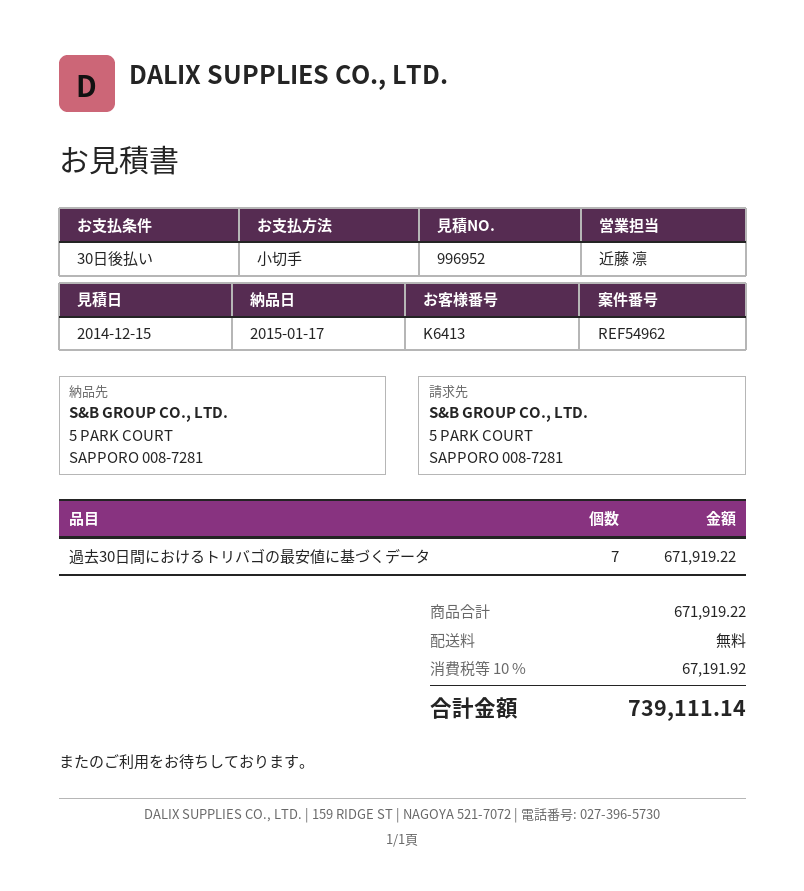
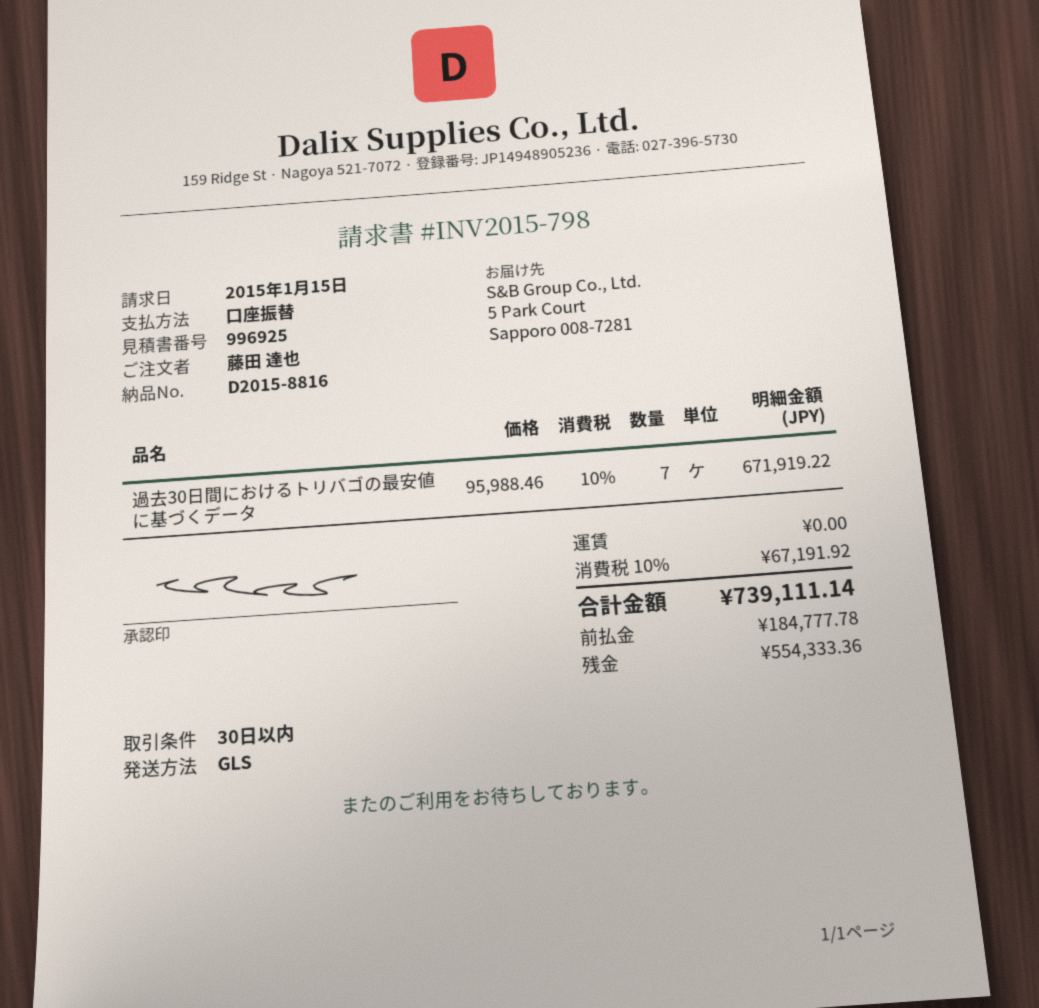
quote number: 996952 -> 996925
payment method: cheque -> direct debit

